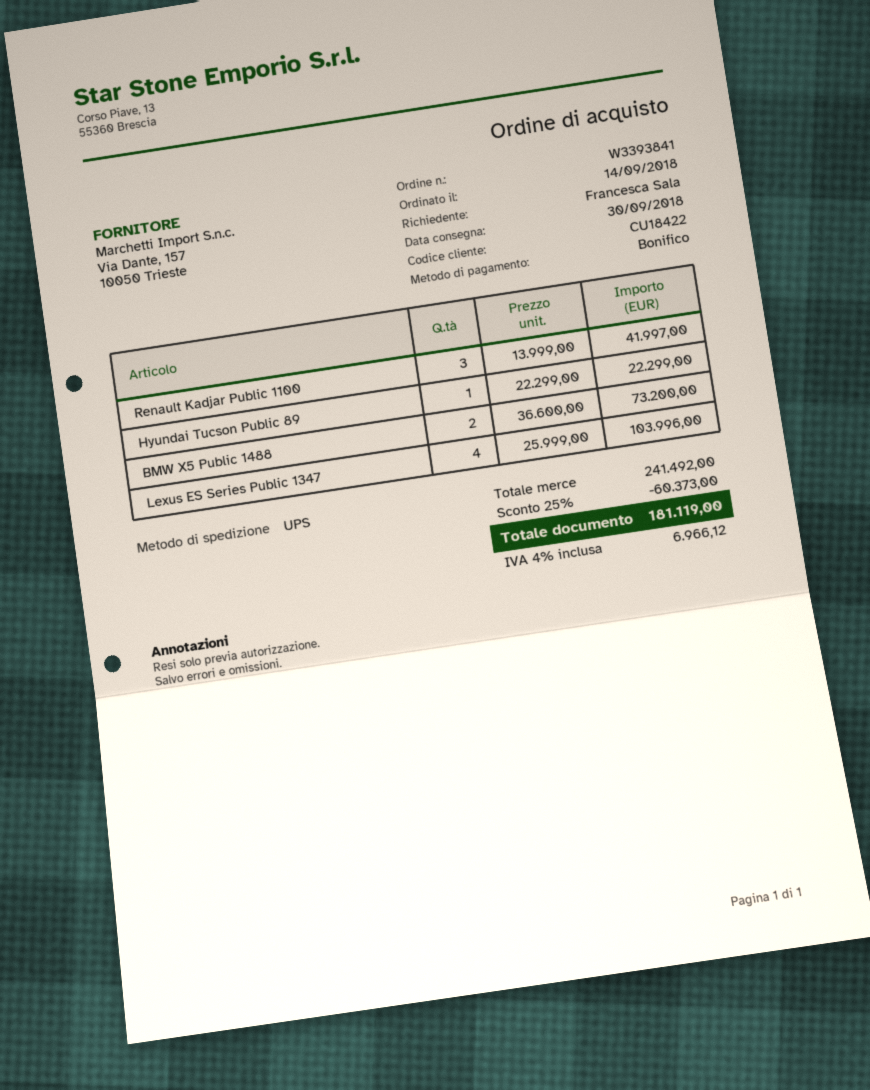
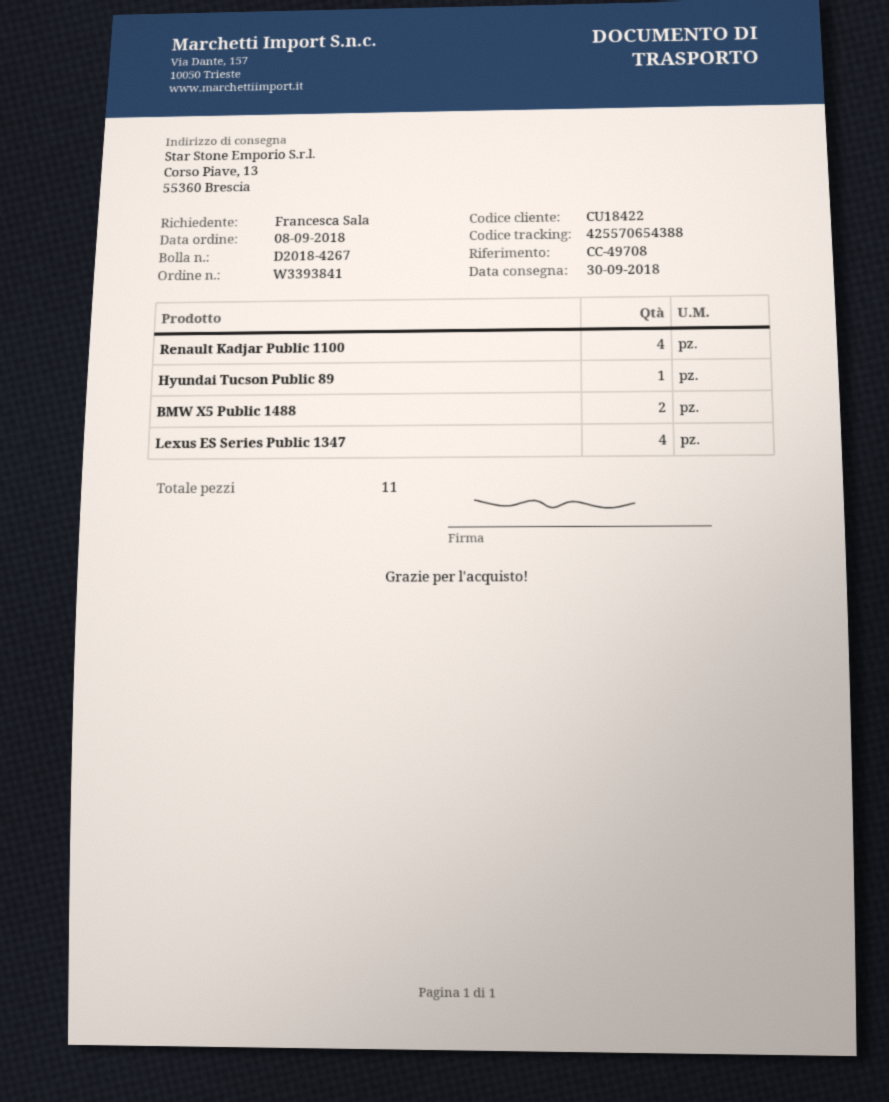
order date: 2018-09-14 -> 2018-09-08
Renault Kadjar Public 1100: 3 -> 4

